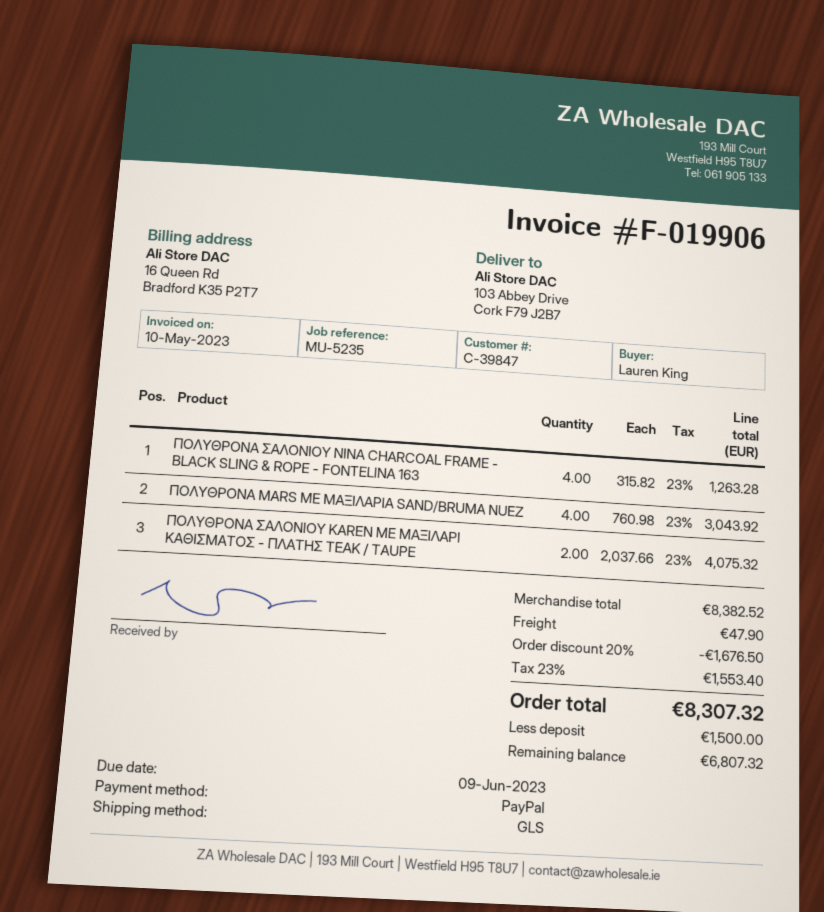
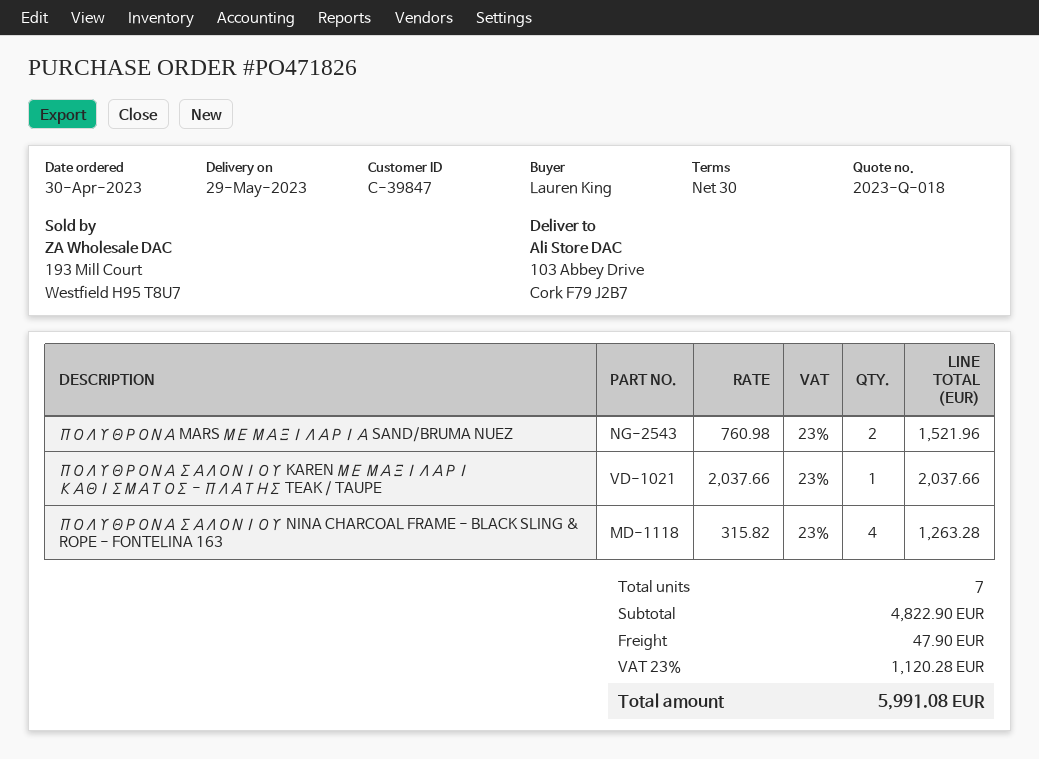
ΠΟΛΥΘΡΟΝΑ MARS ΜΕ ΜΑΞΙΛΑΡΙΑ SAND/BRUMA NUEZ: 4 x 760.98 = 3043.92 -> 2 x 760.98 = 1521.96
ΠΟΛΥΘΡΟΝΑ ΣΑΛΟΝΙΟΥ KAREN ΜΕ ΜΑΞΙΛΑΡΙ ΚΑΘΙΣΜΑΤΟΣ - ΠΛΑΤΗΣ TEAK / TAUPE: 2 x 2037.66 = 4075.32 -> 1 x 2037.66 = 2037.66
subtotal: 8382.52 -> 4822.90
discount: 20% = 1676.50 -> none
tax: 23% = 1553.40 -> 23% = 1120.28
total: 8307.32 -> 5991.08

